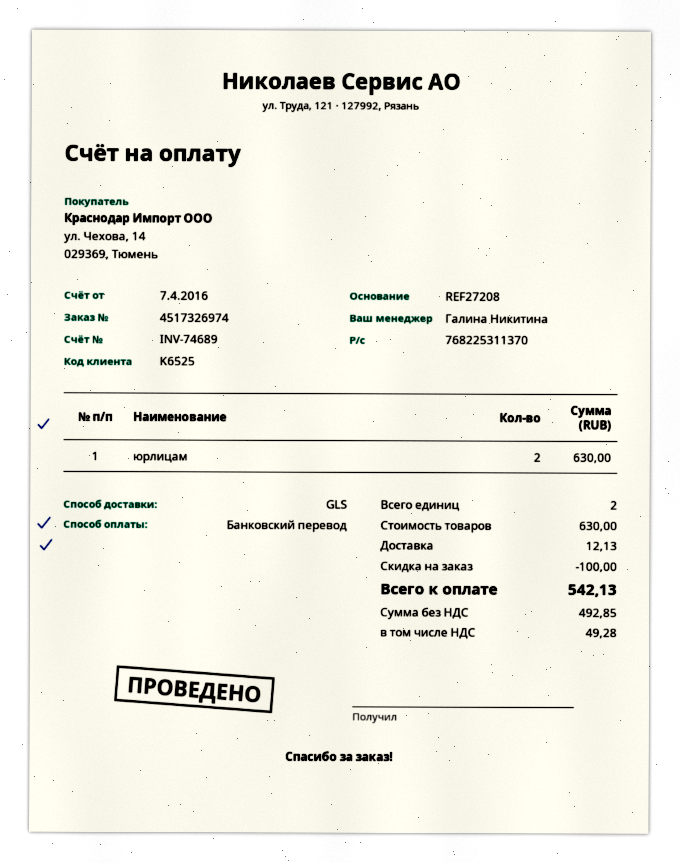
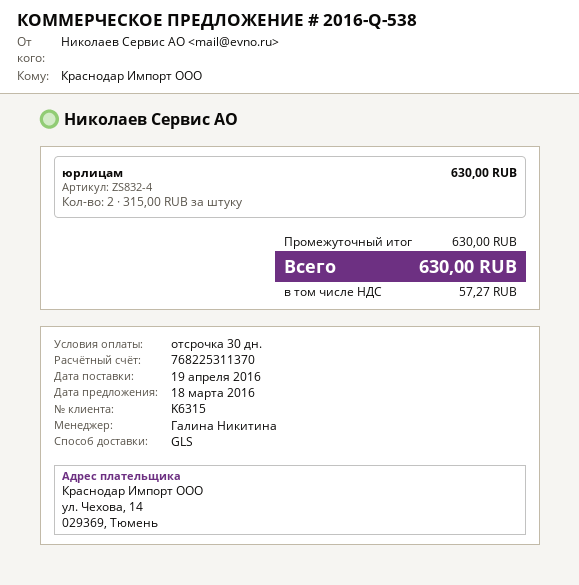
customer number: K6525 -> K6315
discount: 100.00 -> none
shipping: 12.13 -> none
tax: 49.28 -> 57.27
total: 542.13 -> 630.00

